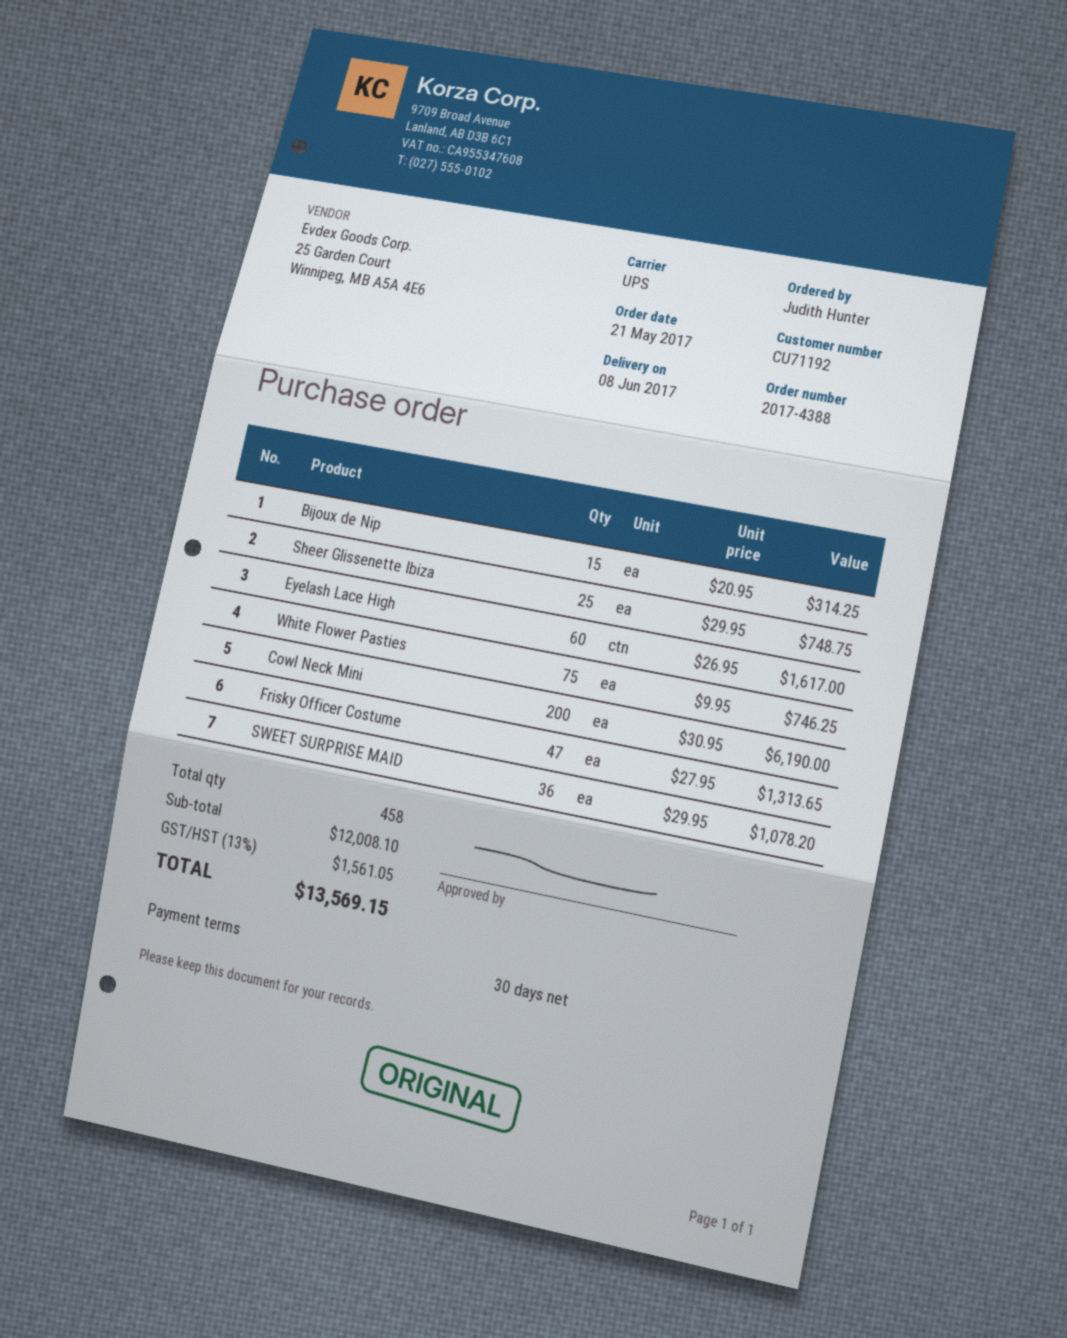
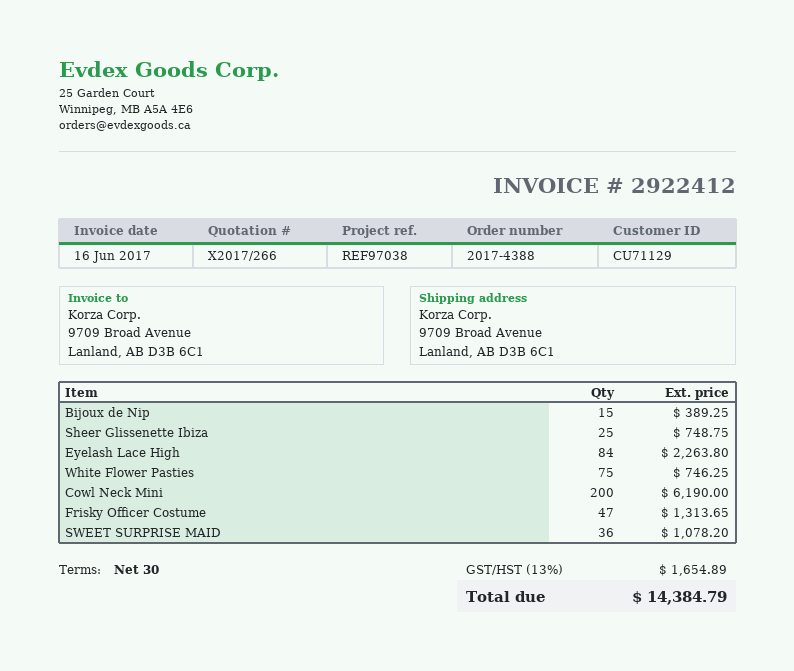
customer number: CU71192 -> CU71129
Bijoux de Nip: 15 for 314.25 -> 15 for 389.25
Eyelash Lace High: 60 for 1617.00 -> 84 for 2263.80
tax: 13% = 1561.05 -> 13% = 1654.89
total: 13569.15 -> 14384.79

